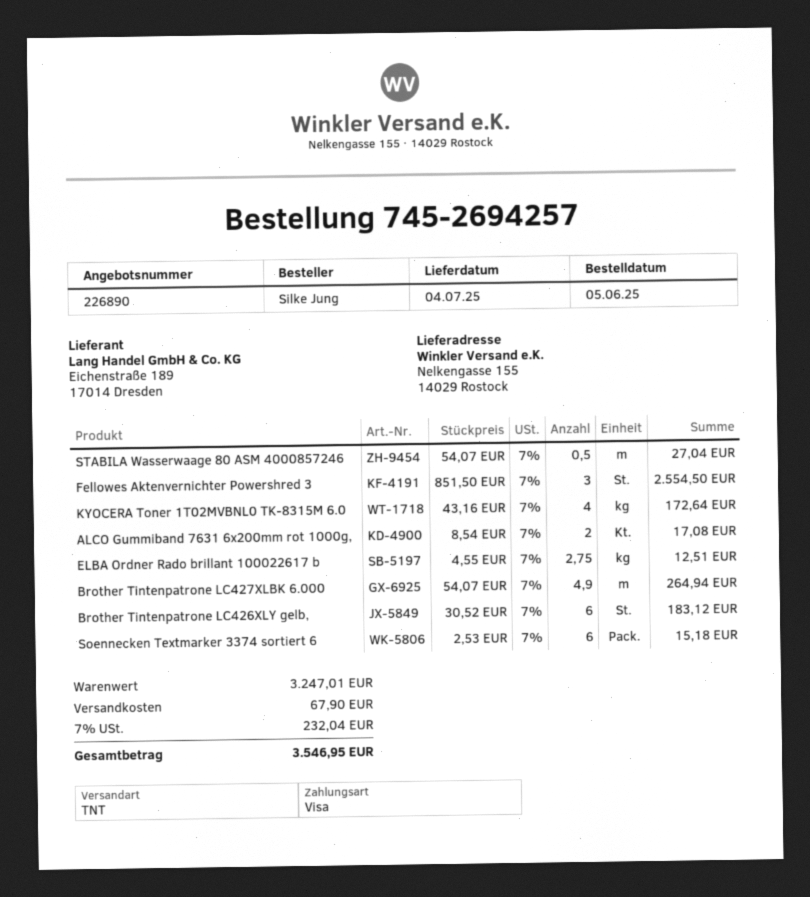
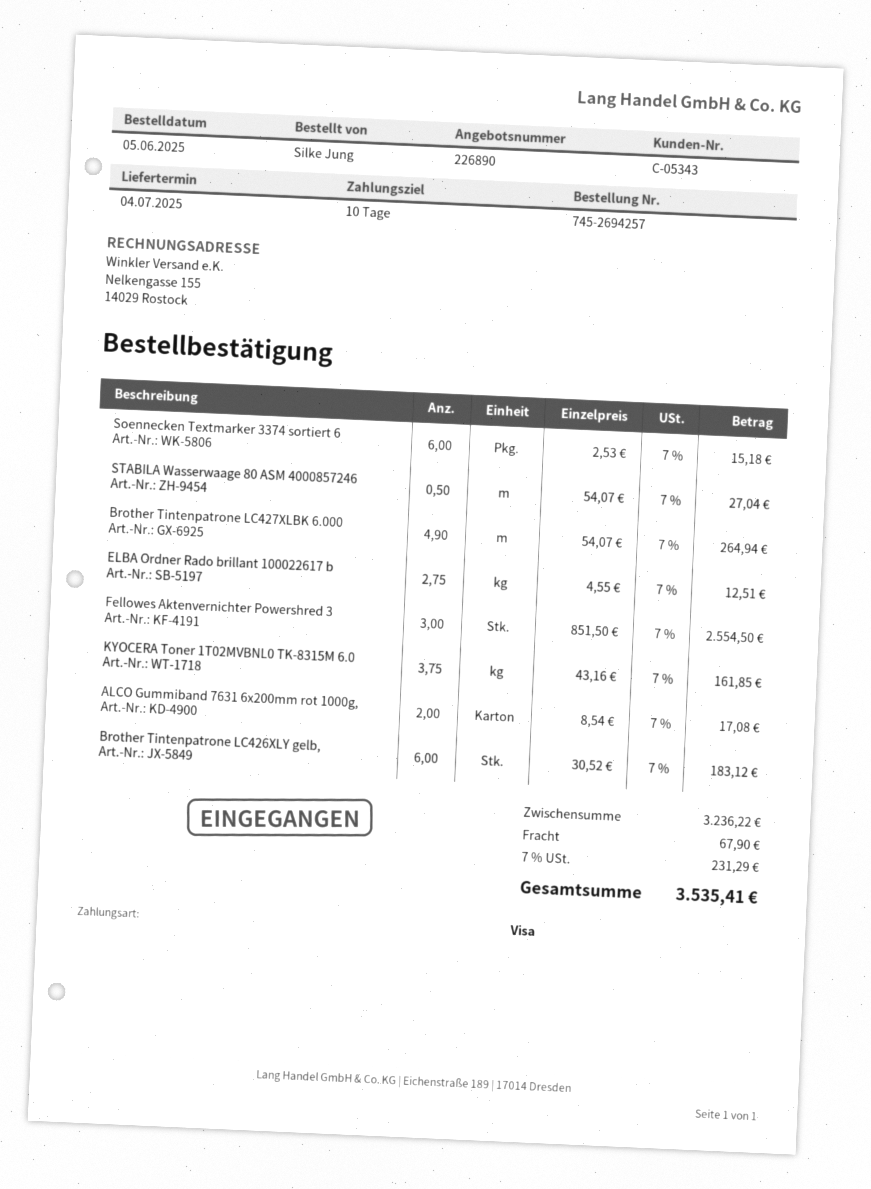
KYOCERA Toner 1T02MVBNL0 TK-8315M 6.0: 4 x 43.16 = 172.64 -> 3.75 x 43.16 = 161.85
subtotal: 3247.01 -> 3236.22
tax: 7% = 232.04 -> 7% = 231.29
total: 3546.95 -> 3535.41

